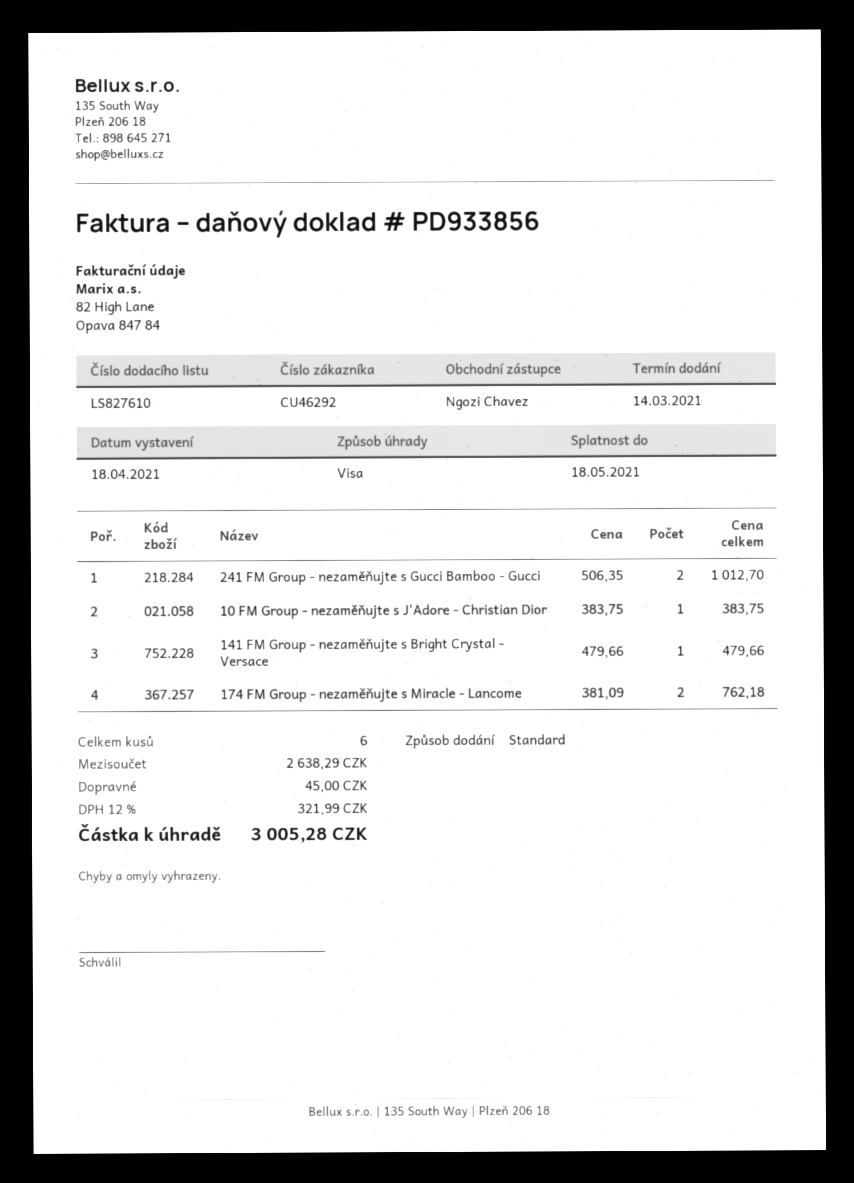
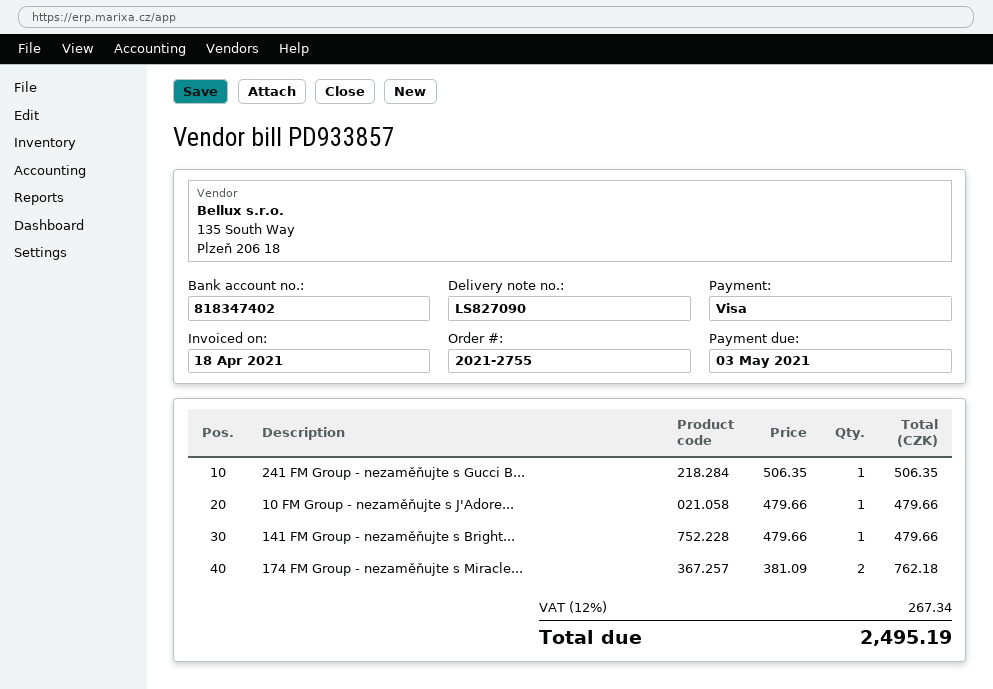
delivery note number: LS827610 -> LS827090
invoice number: PD933856 -> PD933857
due date: 2021-05-18 -> 2021-05-03
241 FM Group - nezaměňujte s Gucci Bamboo - Gucci: 2 x 506.35 = 1012.70 -> 1 x 506.35 = 506.35
10 FM Group - nezaměňujte s J'Adore - Christian Dior: 1 x 383.75 = 383.75 -> 1 x 479.66 = 479.66
shipping: 45.00 -> none
tax: 12% = 321.99 -> 12% = 267.34
total: 3005.28 -> 2495.19

